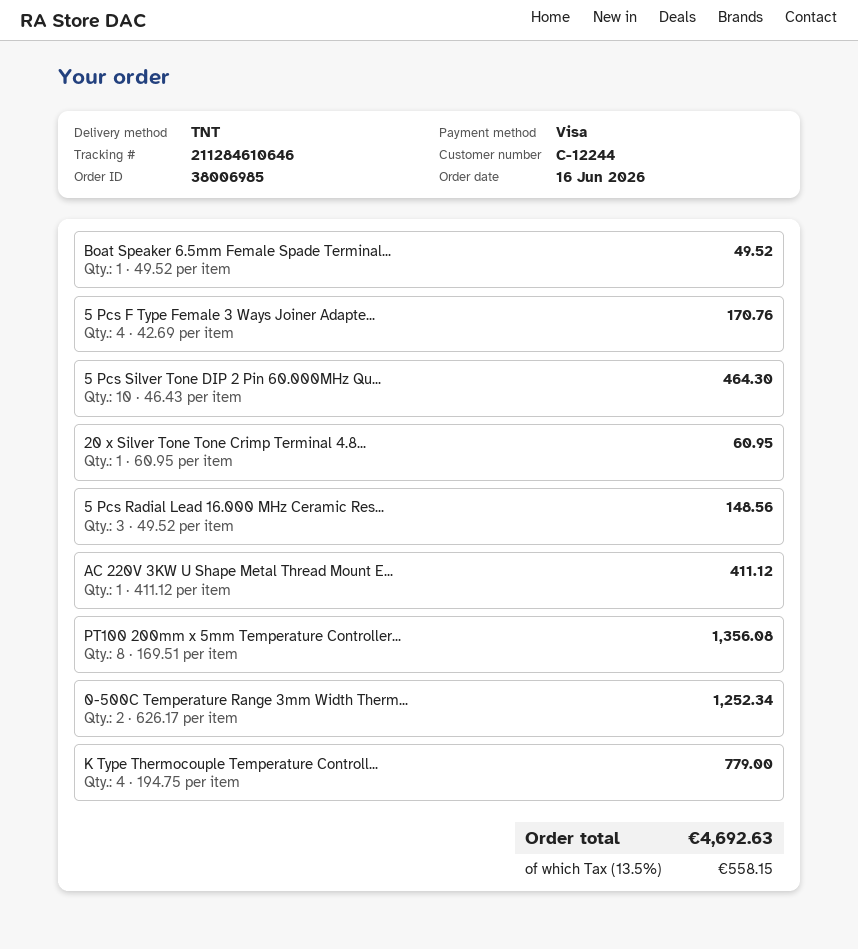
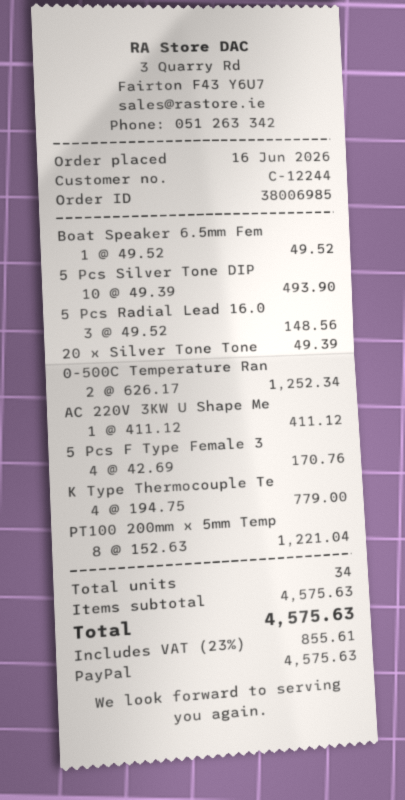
payment method: Visa -> PayPal
5 Pcs Silver Tone DIP 2 Pin 60.000MHz Qu...: 10 x 46.43 = 464.30 -> 10 x 49.39 = 493.90
20 x Silver Tone Tone Crimp Terminal 4.8...: 1 x 60.95 = 60.95 -> 1 x 49.39 = 49.39
PT100 200mm x 5mm Temperature Controller...: 8 x 169.51 = 1356.08 -> 8 x 152.63 = 1221.04
tax: 13.5% = 558.15 -> 23% = 855.61
total: 4692.63 -> 4575.63

